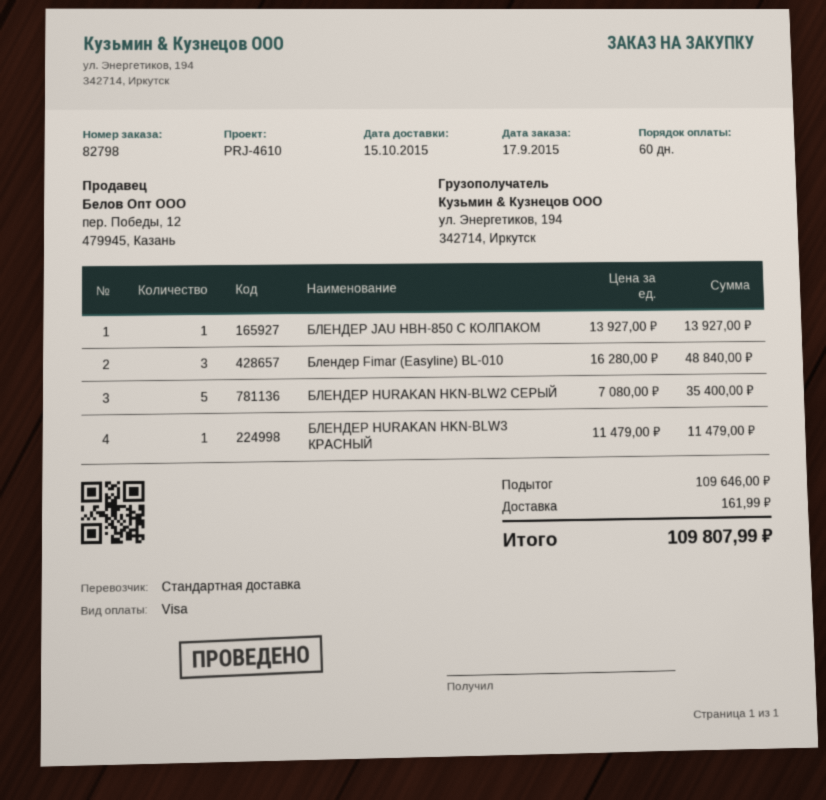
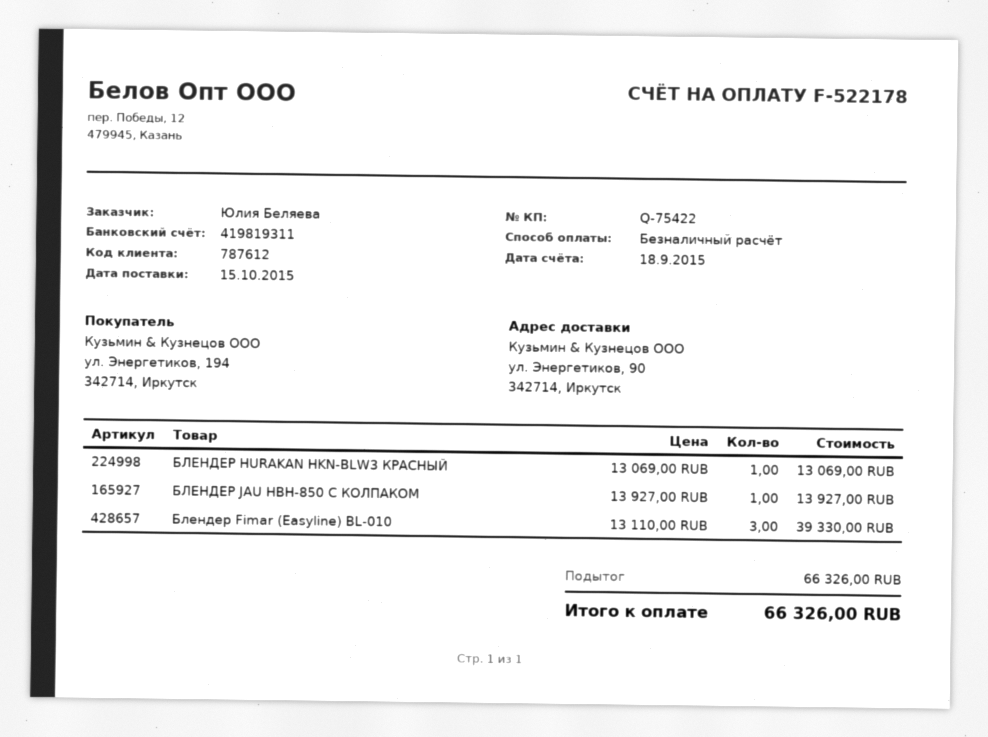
payment method: Visa -> bank transfer
ship to: ул. Энергетиков, 194, 342714, Иркутск -> ул. Энергетиков, 90, 342714, Иркутск
Блендер Fimar (Easyline) BL-010: 3 x 16280.00 = 48840.00 -> 3 x 13110.00 = 39330.00
БЛЕНДЕР HURAKAN HKN-BLW2 СЕРЫЙ: 5 x 7080.00 = 35400.00 -> none
БЛЕНДЕР HURAKAN HKN-BLW3 КРАСНЫЙ: 1 x 11479.00 = 11479.00 -> 1 x 13069.00 = 13069.00
subtotal: 109646.00 -> 66326.00
shipping: 161.99 -> none
total: 109807.99 -> 66326.00

